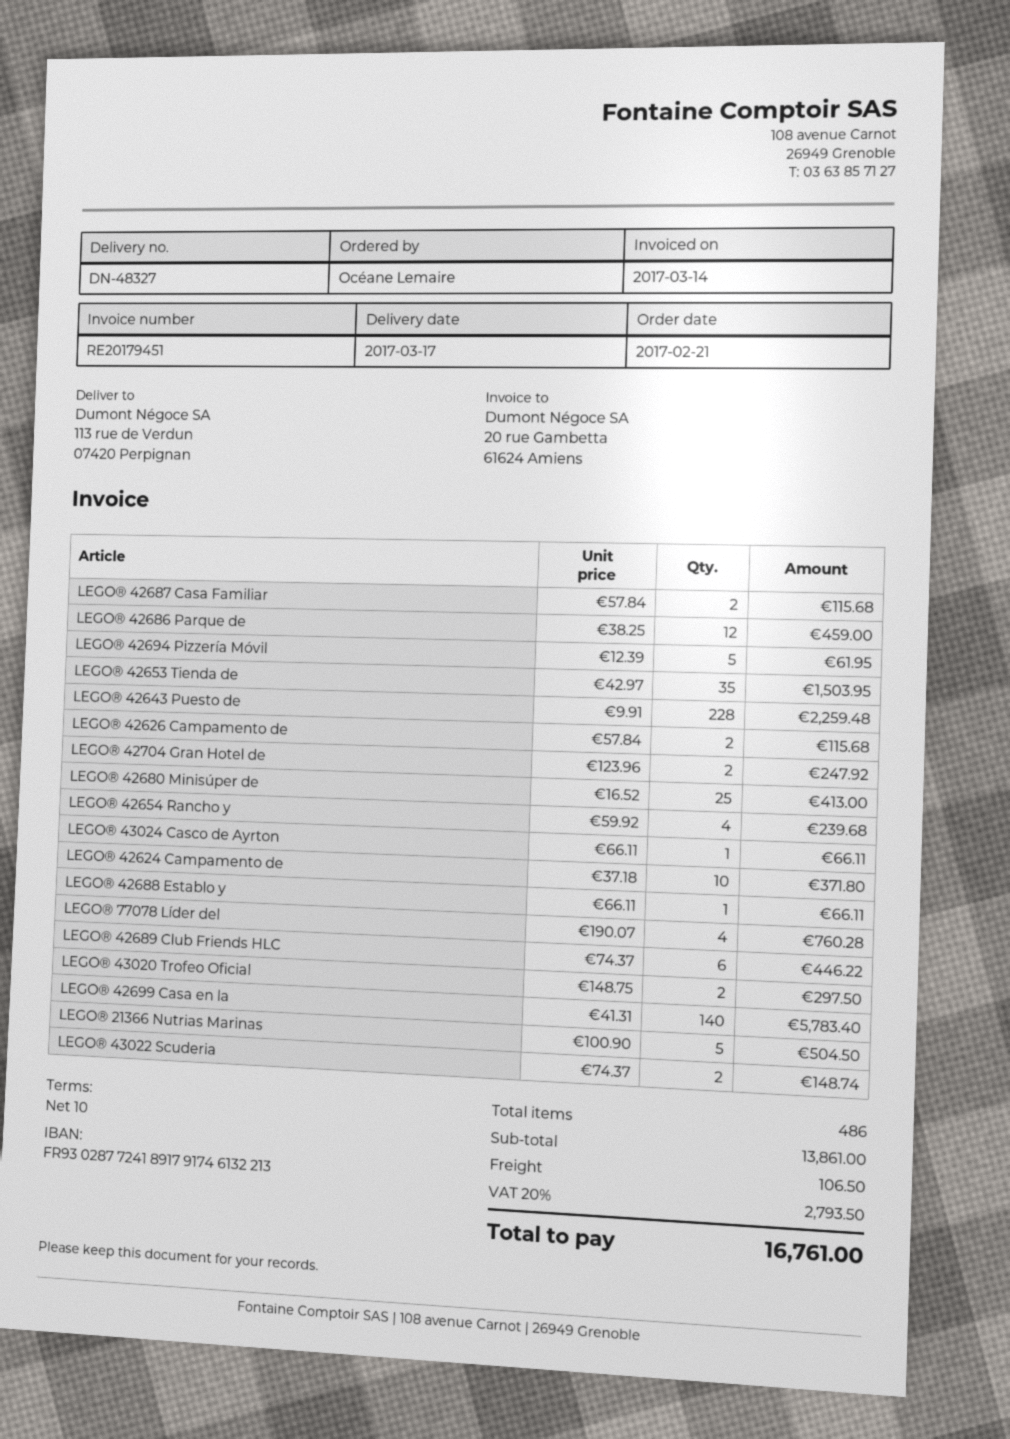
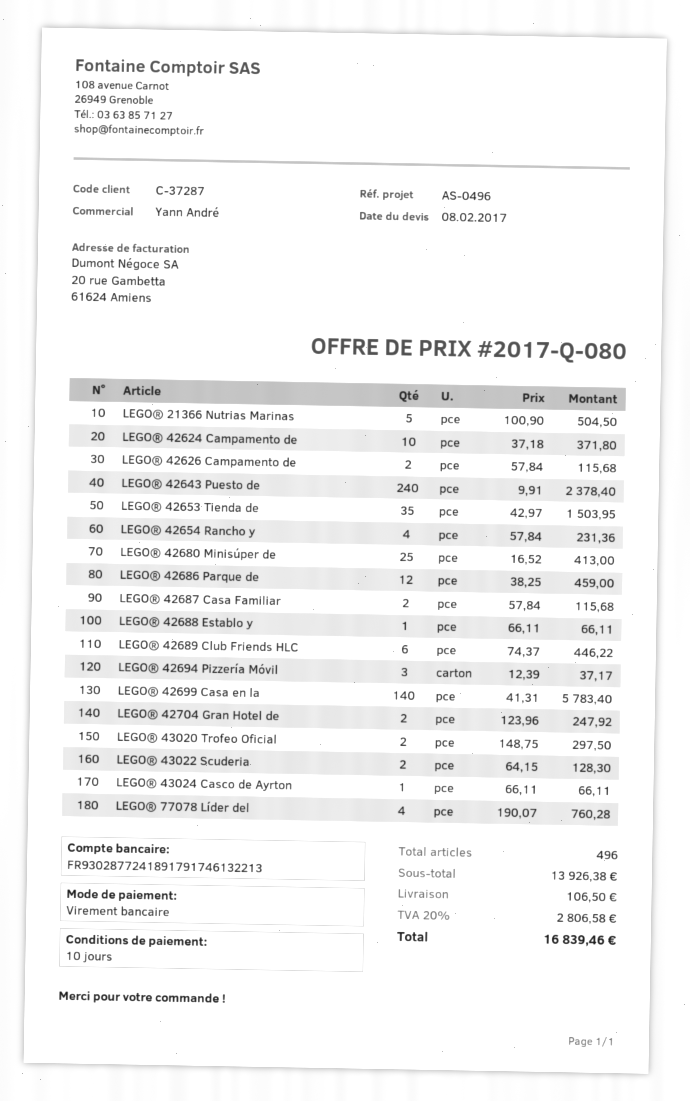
LEGO® 42694 Pizzería Móvil: 5 x 12.39 = 61.95 -> 3 x 12.39 = 37.17
LEGO® 42643 Puesto de: 228 x 9.91 = 2259.48 -> 240 x 9.91 = 2378.40
LEGO® 42654 Rancho y: 4 x 59.92 = 239.68 -> 4 x 57.84 = 231.36
LEGO® 43022 Scuderia: 2 x 74.37 = 148.74 -> 2 x 64.15 = 128.30
total quantity: 486 -> 496
subtotal: 13861.00 -> 13926.38
tax: 20% = 2793.50 -> 20% = 2806.58
total: 16761.00 -> 16839.46

